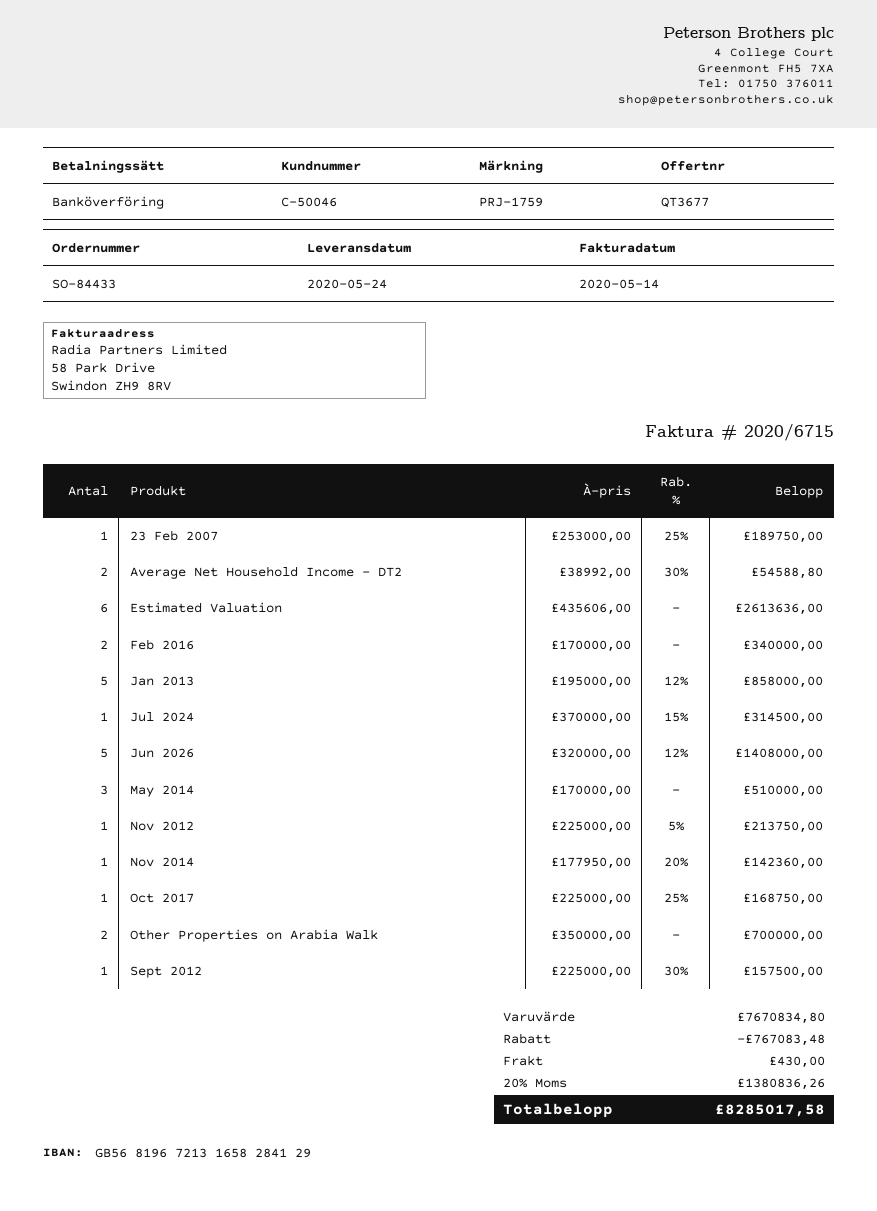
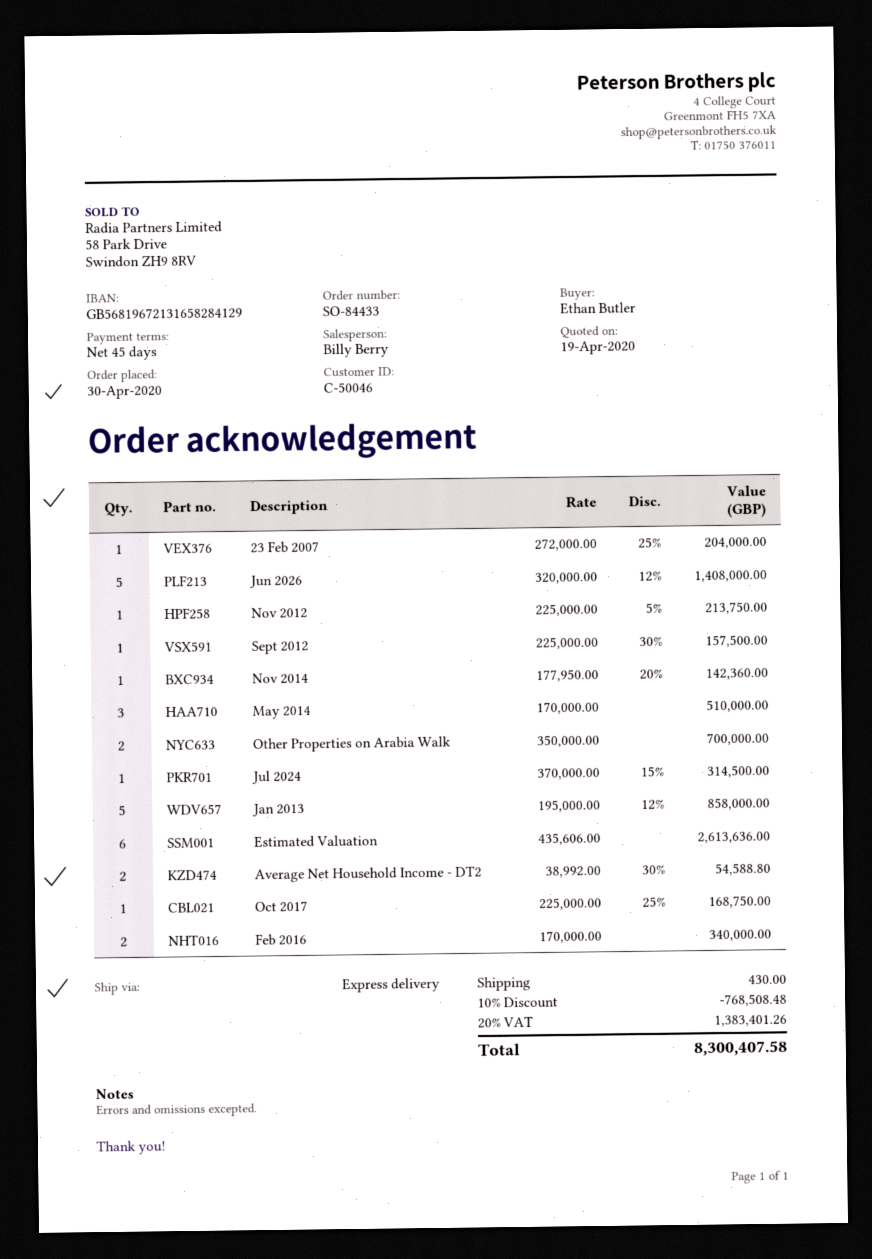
23 Feb 2007: 1 x 253000.00 - 25% = 189750.00 -> 1 x 272000.00 - 25% = 204000.00
discount: 767083.48 -> 768508.48
tax: 20% = 1380836.26 -> 20% = 1383401.26
total: 8285017.58 -> 8300407.58

